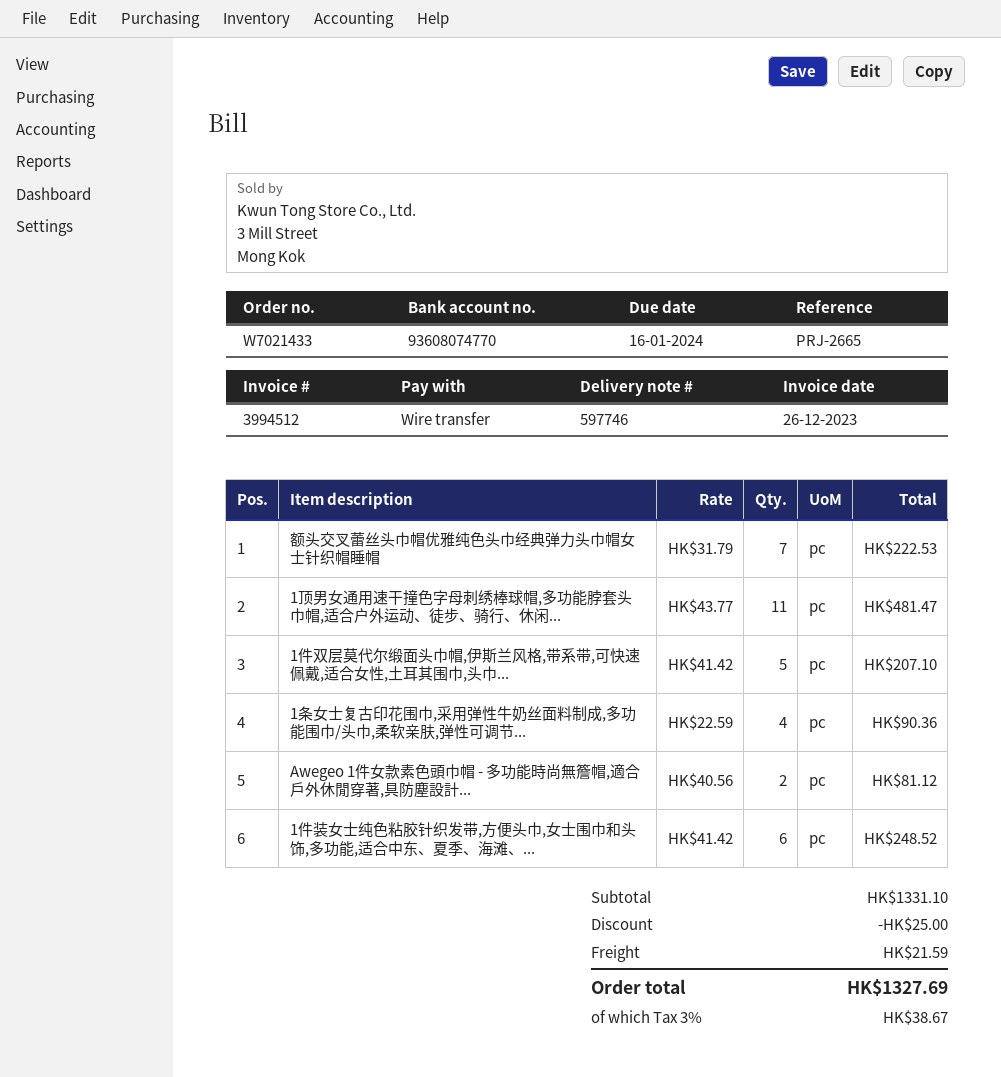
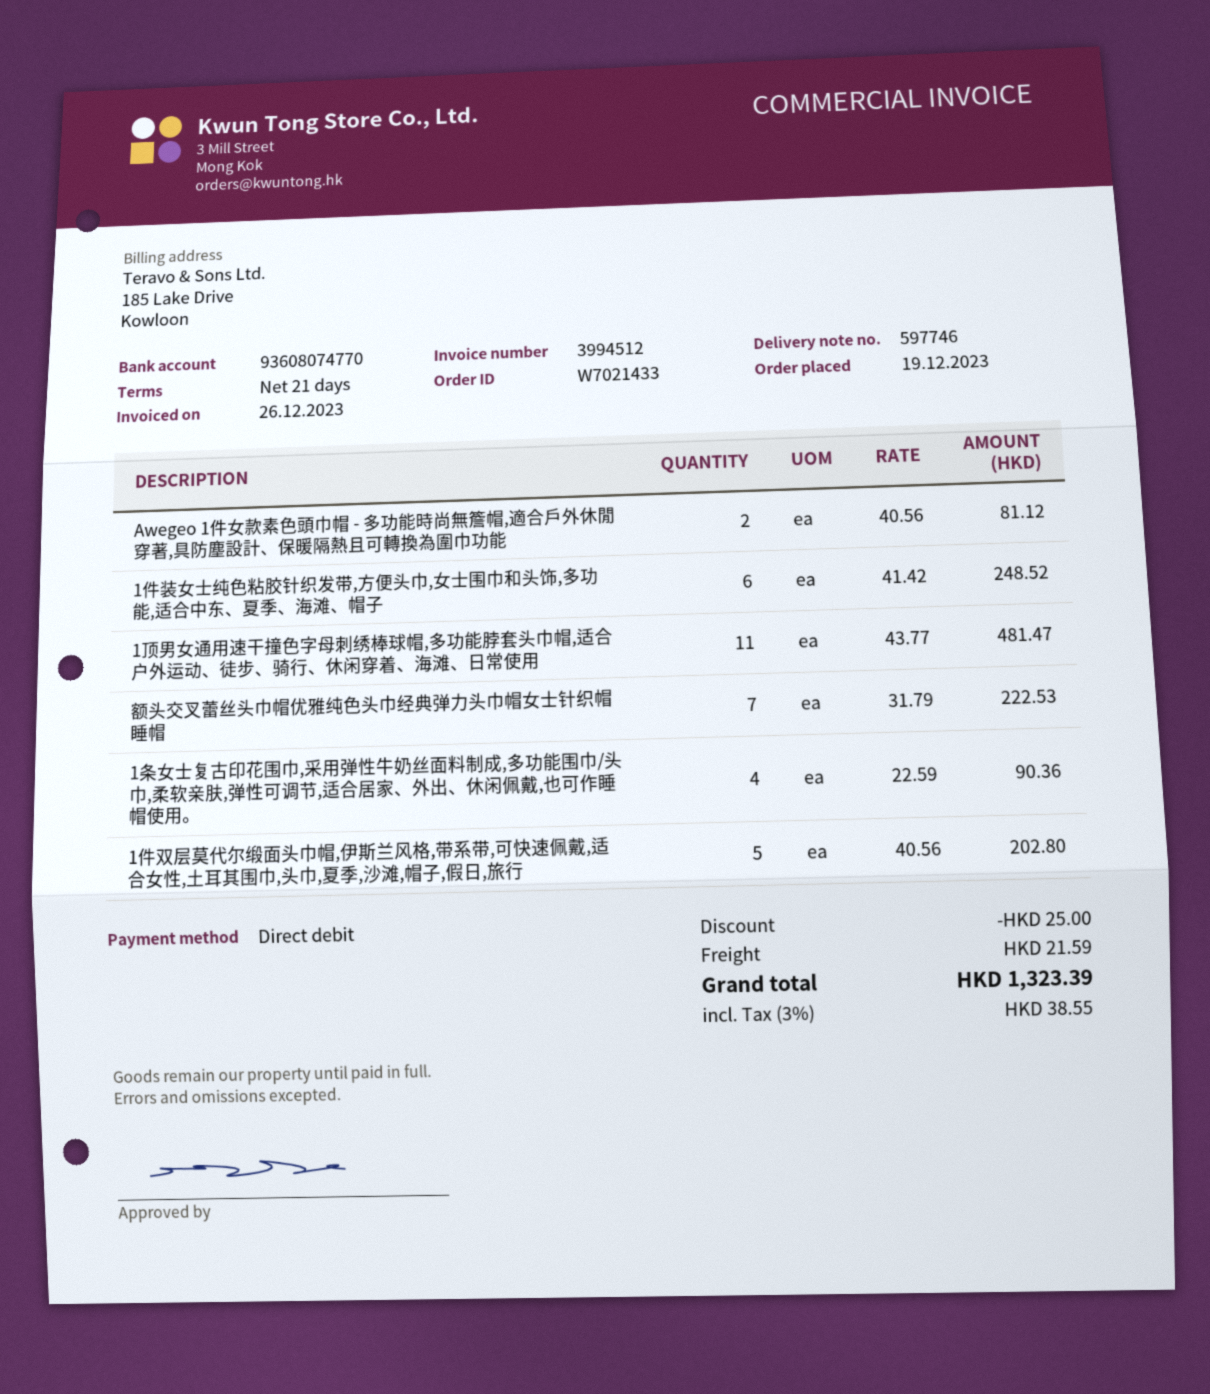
payment method: bank transfer -> direct debit
1件双层莫代尔缎面头巾帽,伊斯兰风格,带系带,可快速佩戴,适合女性,土耳其围巾,头巾...: 5 x 41.42 = 207.10 -> 5 x 40.56 = 202.80
tax: 3% = 38.67 -> 3% = 38.55
total: 1327.69 -> 1323.39

